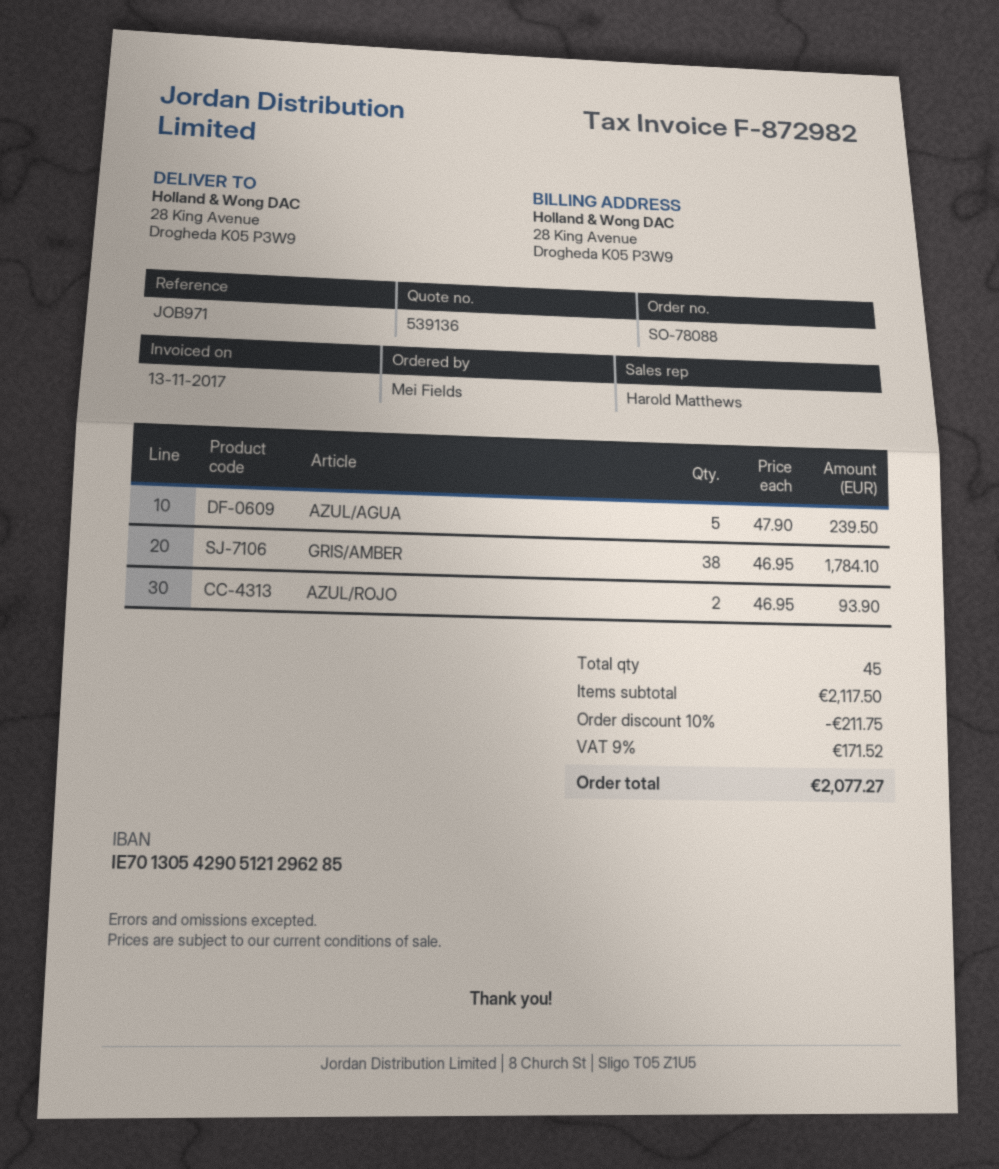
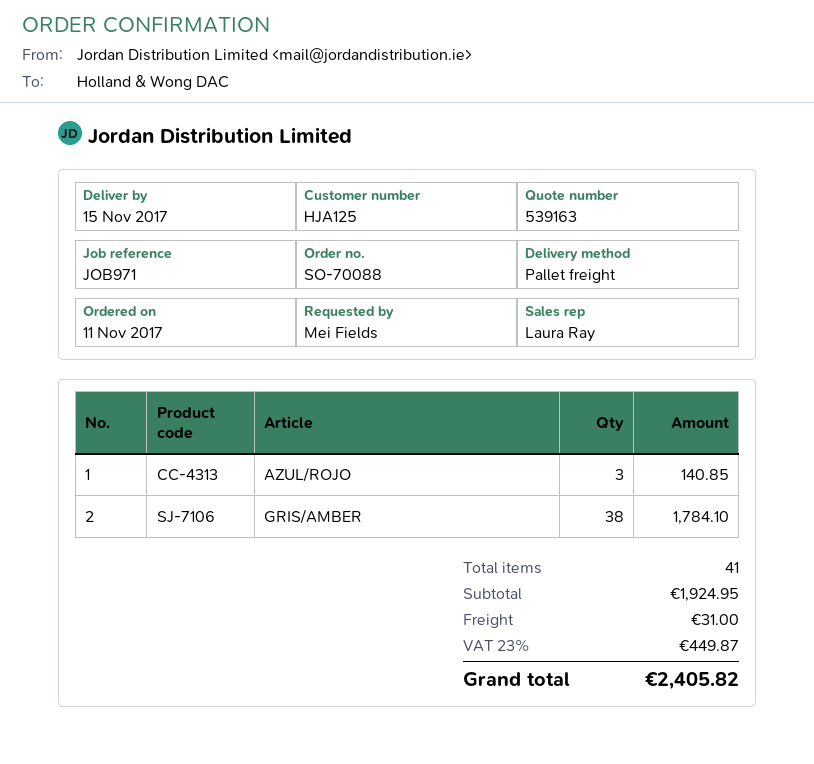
quote number: 539136 -> 539163
order number: SO-78088 -> SO-70088
sales rep: Harold Matthews -> Laura Ray
AZUL/AGUA: 5 for 239.50 -> none
AZUL/ROJO: 2 for 93.90 -> 3 for 140.85
total quantity: 45 -> 41
subtotal: 2117.50 -> 1924.95
discount: 10% = 211.75 -> none
shipping: none -> 31.00
tax: 9% = 171.52 -> 23% = 449.87
total: 2077.27 -> 2405.82

